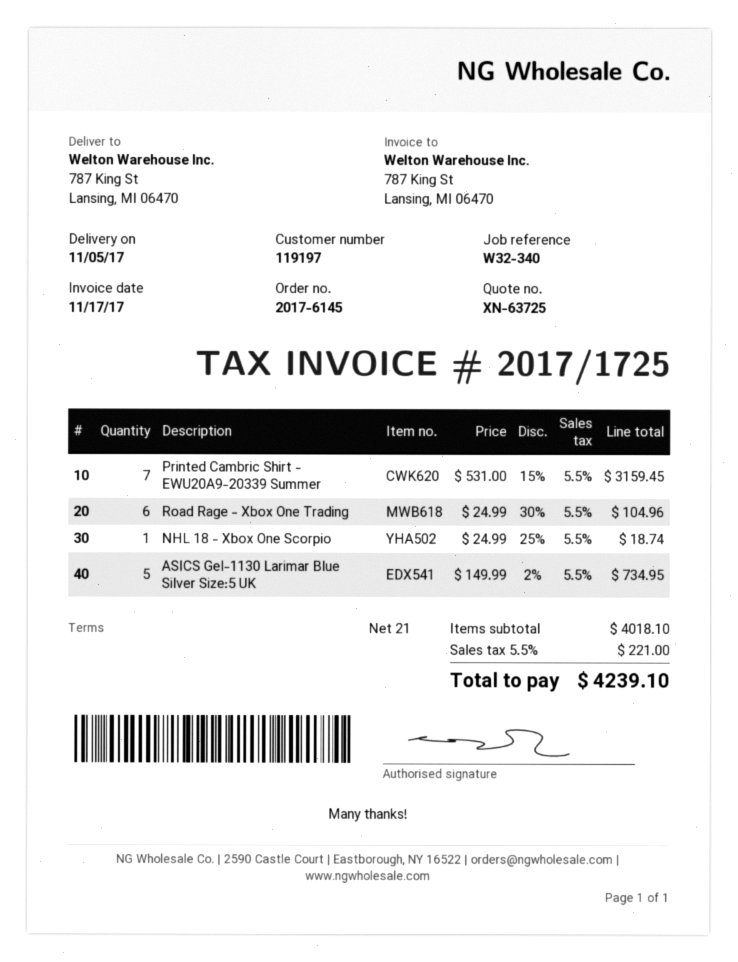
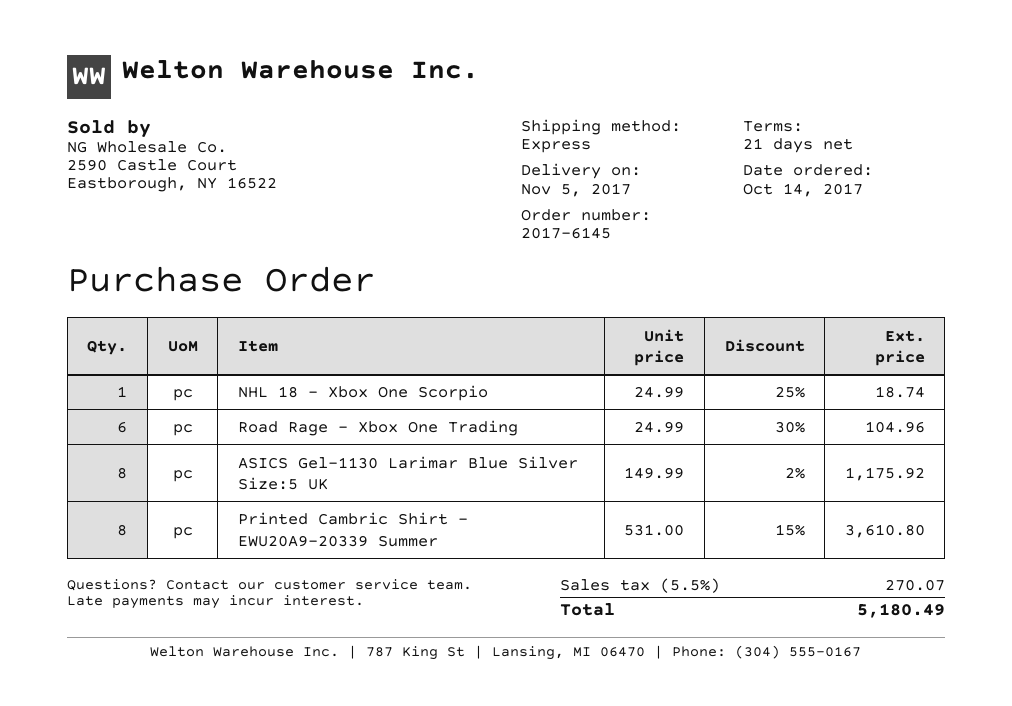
Printed Cambric Shirt - EWU20A9-20339 Summer: 7 x 531.00 - 15% = 3159.45 -> 8 x 531.00 - 15% = 3610.80
ASICS Gel-1130 Larimar Blue Silver Size:5 UK: 5 x 149.99 - 2% = 734.95 -> 8 x 149.99 - 2% = 1175.92
tax: 5.5% = 221.00 -> 5.5% = 270.07
total: 4239.10 -> 5180.49

